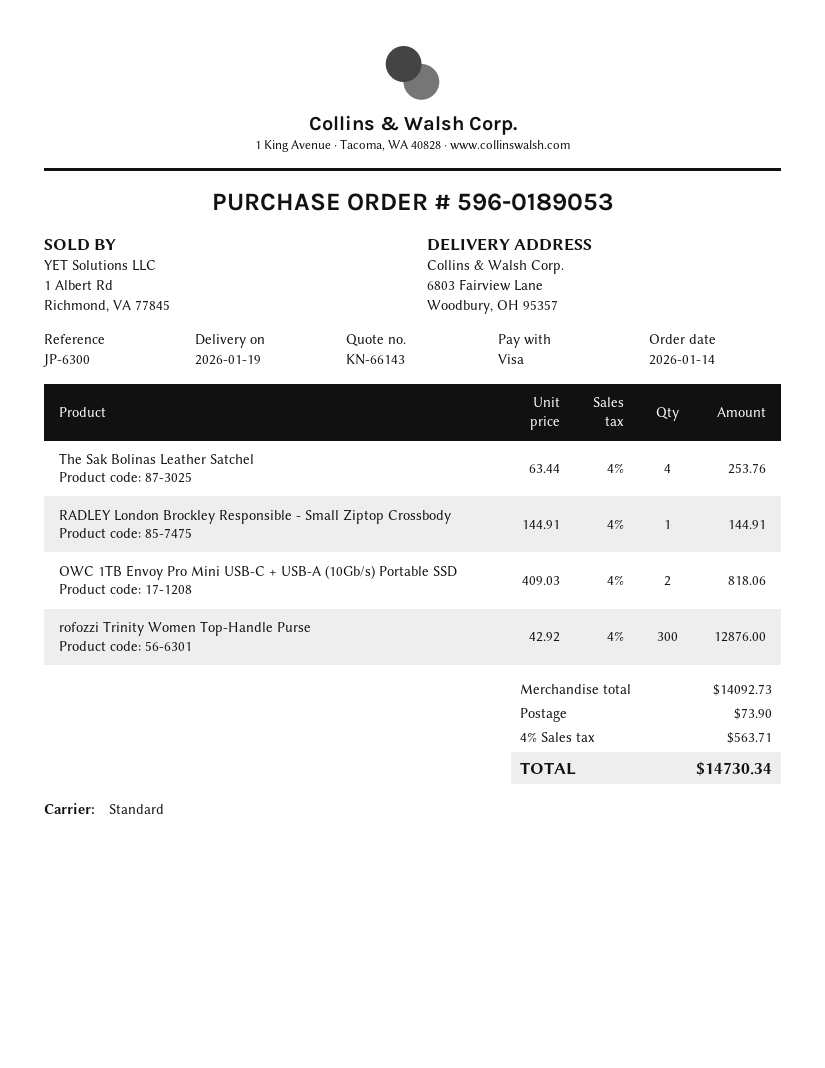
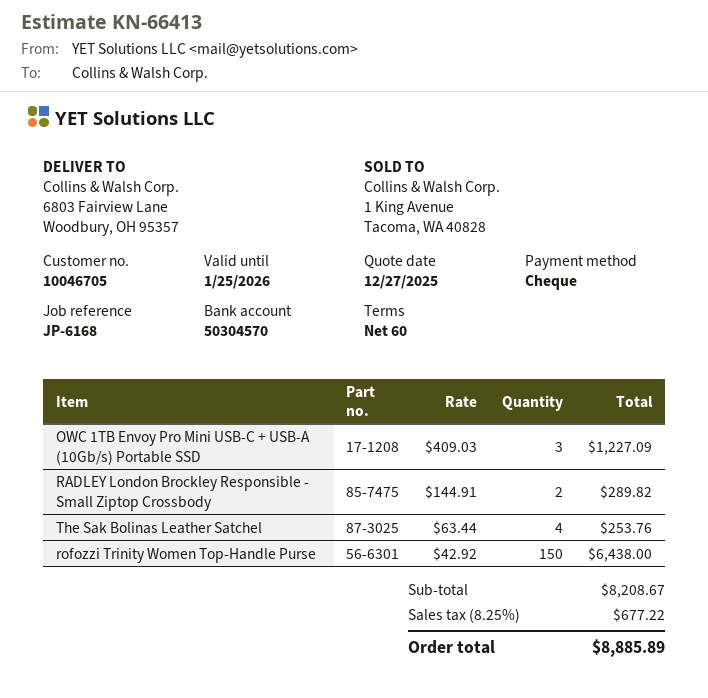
quote number: KN-66143 -> KN-66413
reference: JP-6300 -> JP-6168
payment method: Visa -> cheque
RADLEY London Brockley Responsible - Small Ziptop Crossbody: 1 x 144.91 = 144.91 -> 2 x 144.91 = 289.82
OWC 1TB Envoy Pro Mini USB-C + USB-A (10Gb/s) Portable SSD: 2 x 409.03 = 818.06 -> 3 x 409.03 = 1227.09
rofozzi Trinity Women Top-Handle Purse: 300 x 42.92 = 12876.00 -> 150 x 42.92 = 6438.00
subtotal: 14092.73 -> 8208.67
shipping: 73.90 -> none
tax: 4% = 563.71 -> 8.25% = 677.22
total: 14730.34 -> 8885.89

